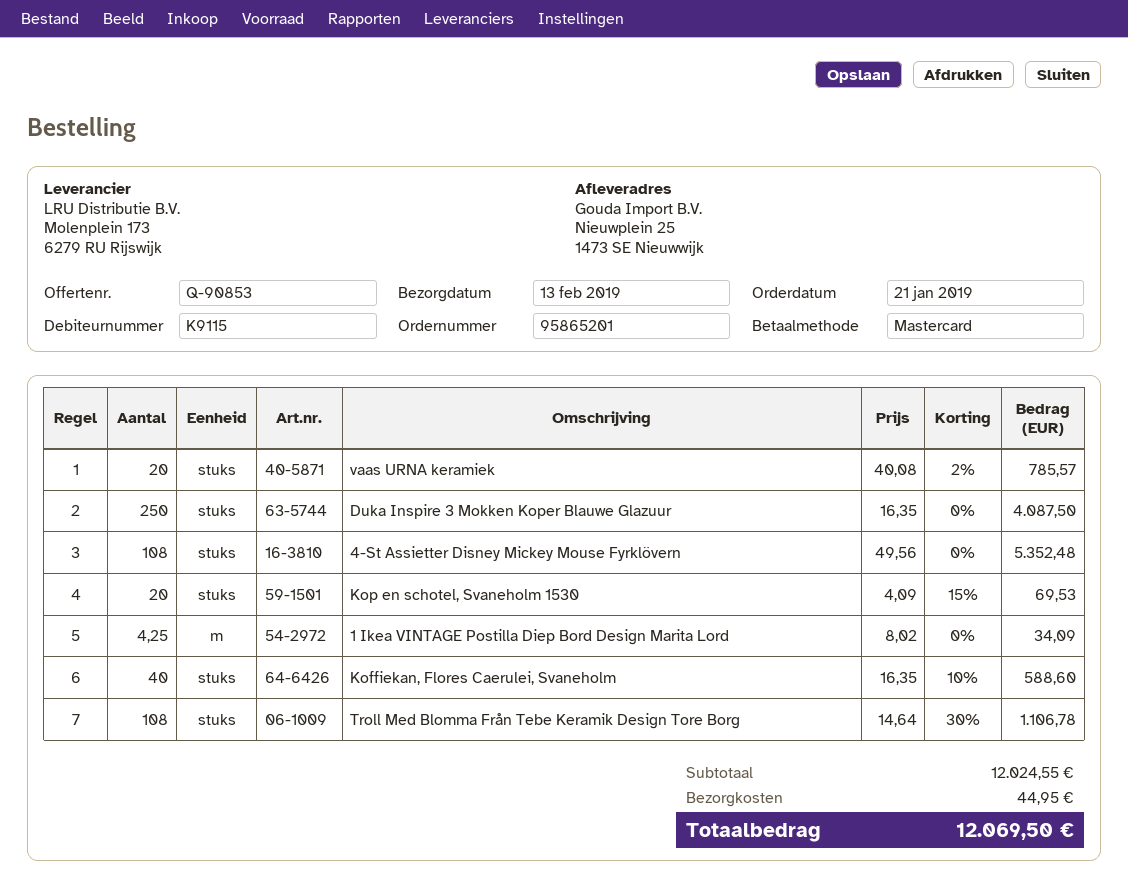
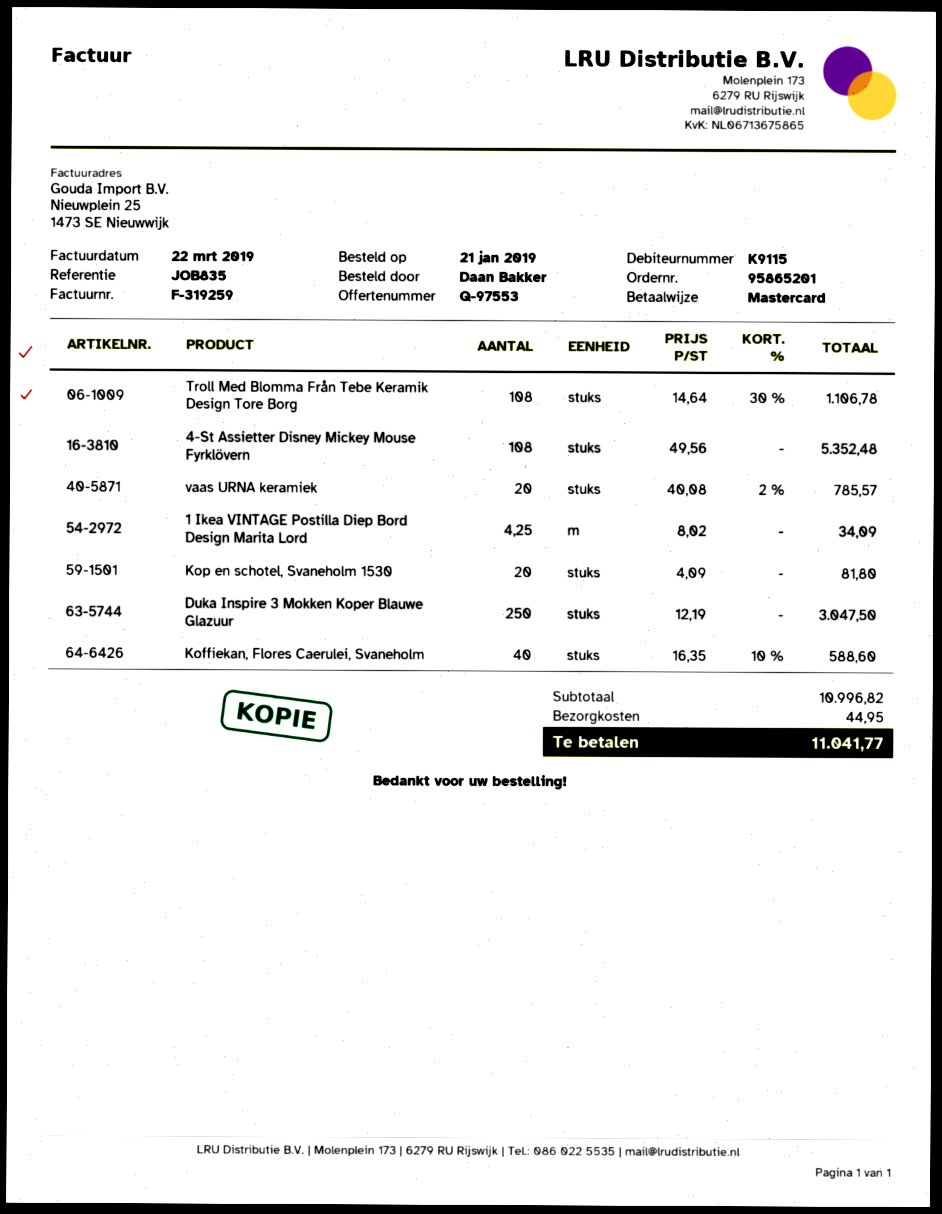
quote number: Q-90853 -> Q-97553
Duka Inspire 3 Mokken Koper Blauwe Glazuur: 250 x 16.35 = 4087.50 -> 250 x 12.19 = 3047.50
Kop en schotel, Svaneholm 1530: 20 x 4.09 - 15% = 69.53 -> 20 x 4.09 = 81.80
subtotal: 12024.55 -> 10996.82
total: 12069.50 -> 11041.77

